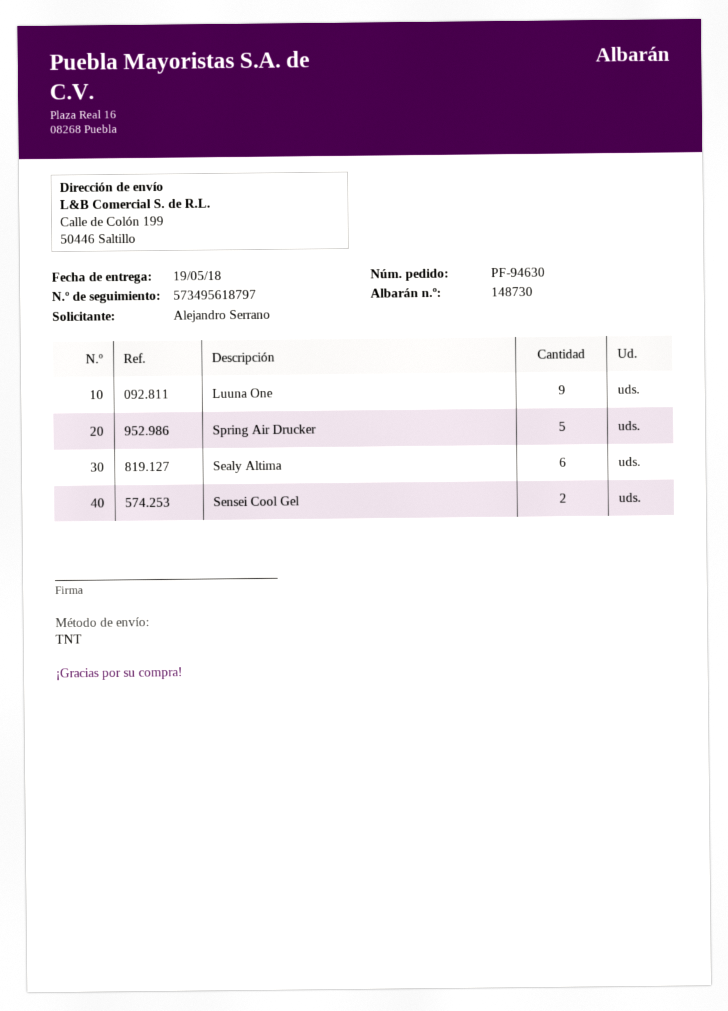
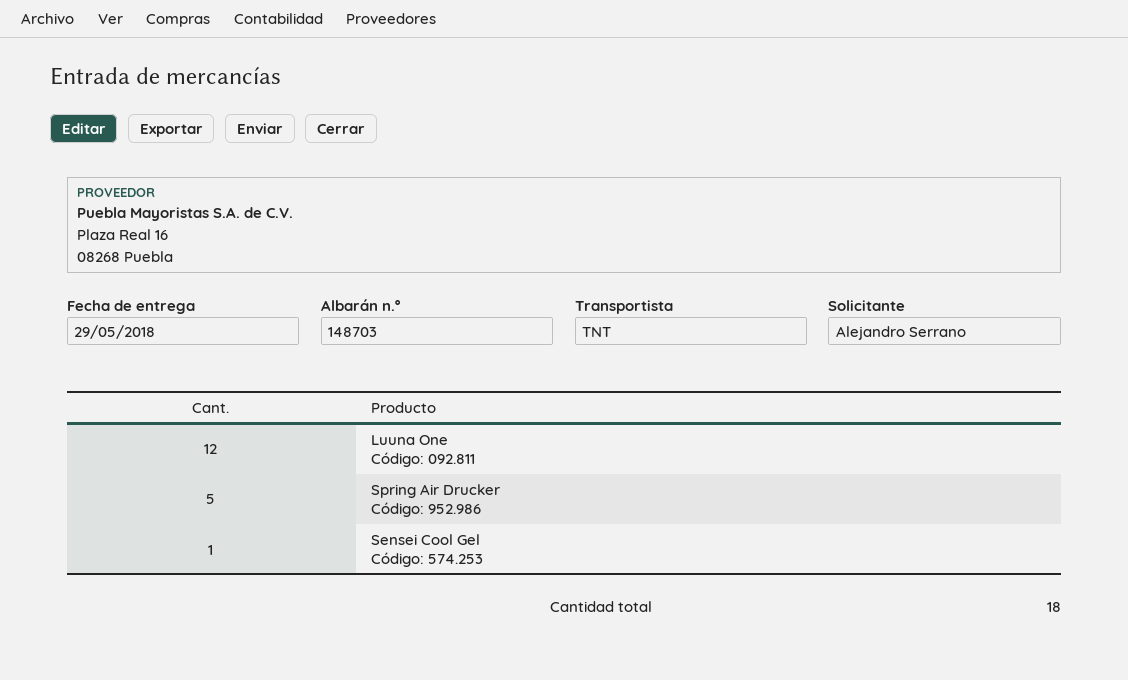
delivery note number: 148730 -> 148703
delivery date: 2018-05-19 -> 2018-05-29
Luuna One: 9 -> 12
Sealy Altima: 6 -> none
Sensei Cool Gel: 2 -> 1

